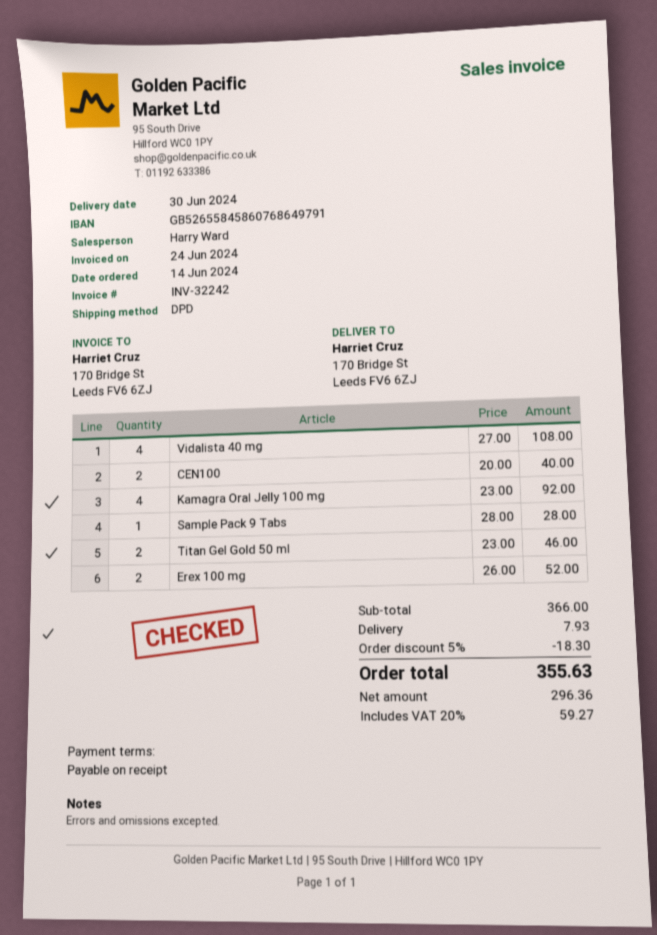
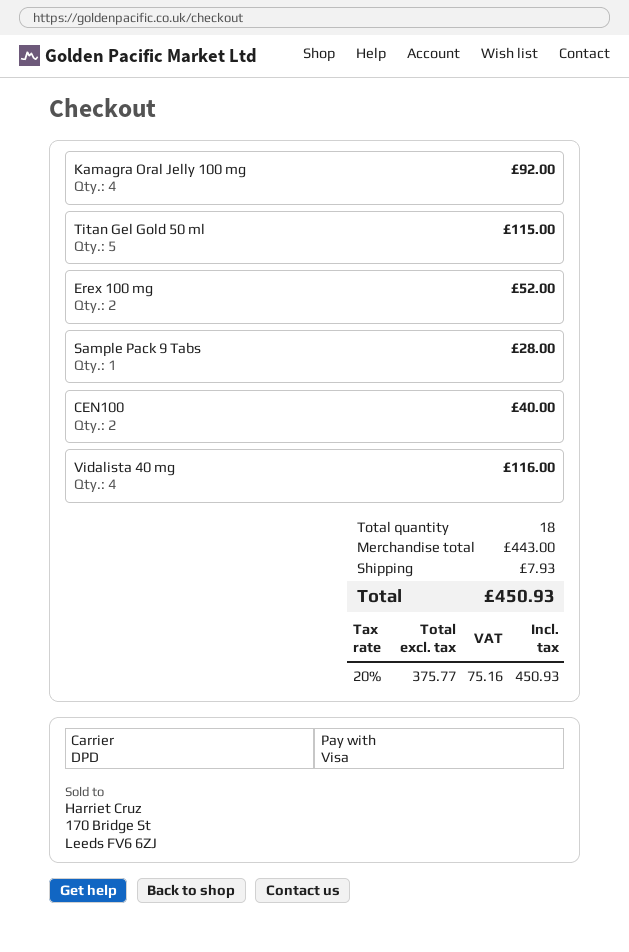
Vidalista 40 mg: 4 for 108.00 -> 4 for 116.00
Titan Gel Gold 50 ml: 2 for 46.00 -> 5 for 115.00
subtotal: 366.00 -> 443.00
discount: 5% = 18.30 -> none
net: 296.36 -> 375.77
tax: 20% = 59.27 -> 20% = 75.16
total: 355.63 -> 450.93

